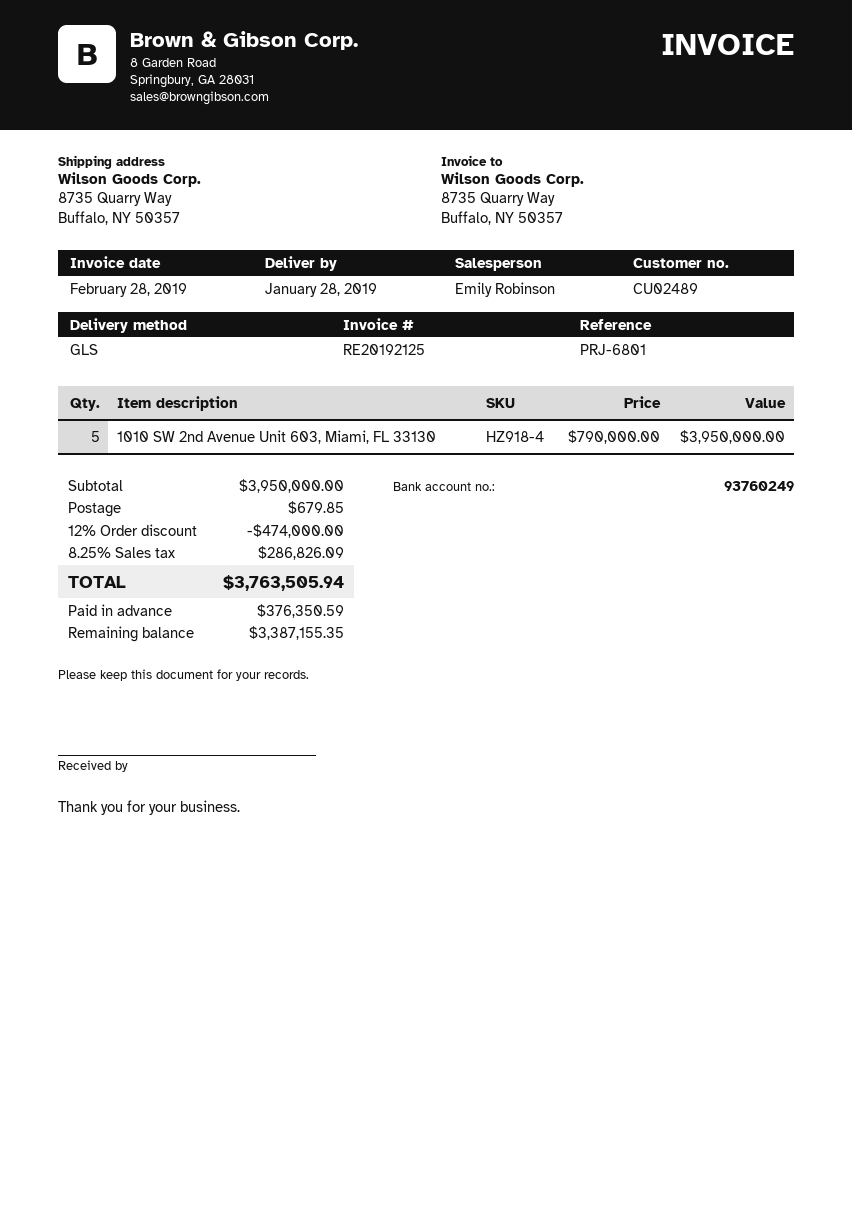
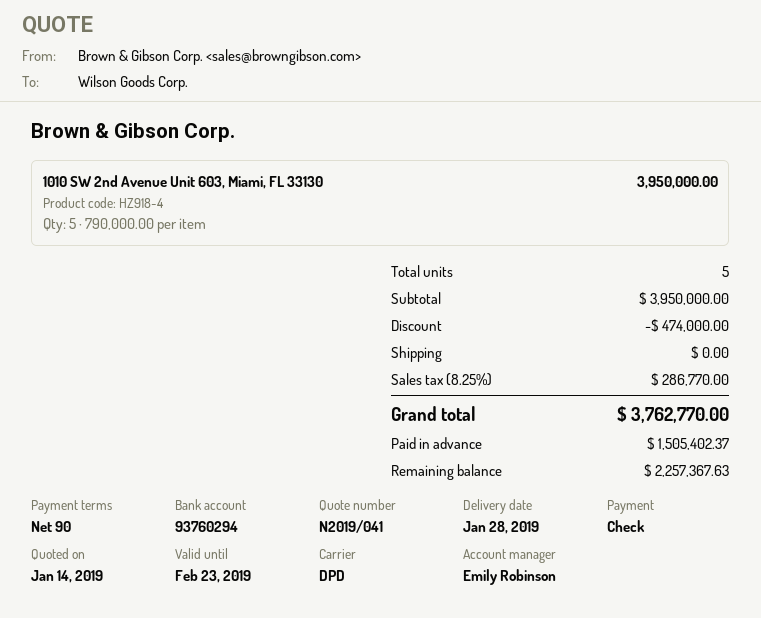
bank account: 93760249 -> 93760294
shipping method: GLS -> DPD
shipping: 679.85 -> 0.00
tax: 8.25% = 286826.09 -> 8.25% = 286770.00
total: 3763505.94 -> 3762770.00
deposit: 376350.59 -> 1505402.37
balance: 3387155.35 -> 2257367.63

